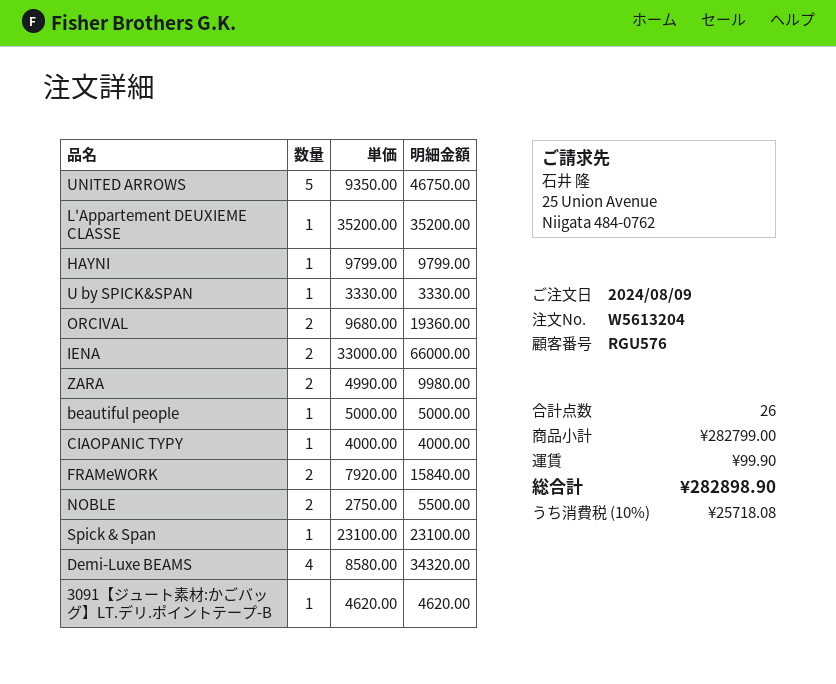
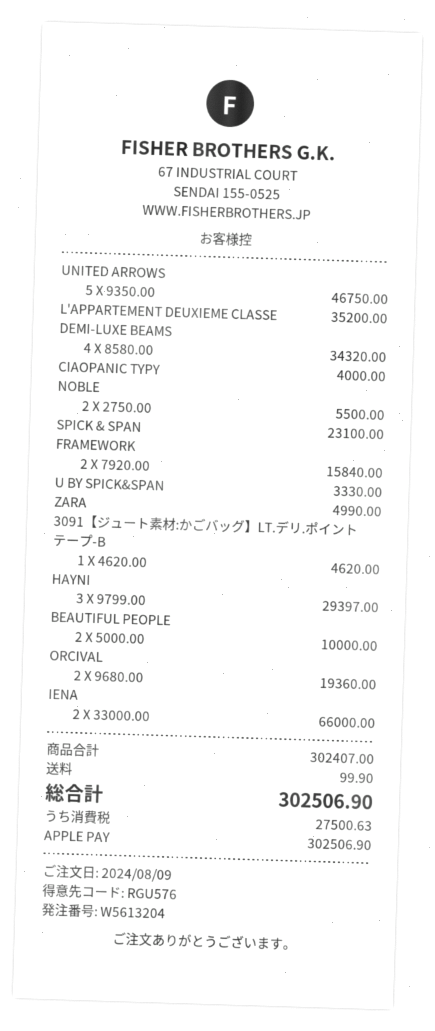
HAYNI: 1 x 9799.00 = 9799.00 -> 3 x 9799.00 = 29397.00
ZARA: 2 x 4990.00 = 9980.00 -> 1 x 4990.00 = 4990.00
beautiful people: 1 x 5000.00 = 5000.00 -> 2 x 5000.00 = 10000.00
subtotal: 282799.00 -> 302407.00
tax: 25718.08 -> 27500.63
total: 282898.90 -> 302506.90

